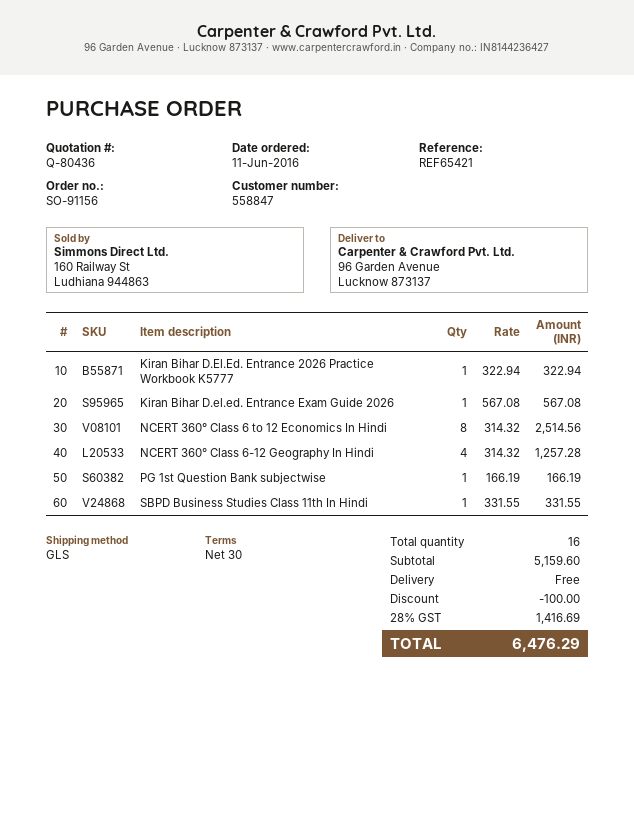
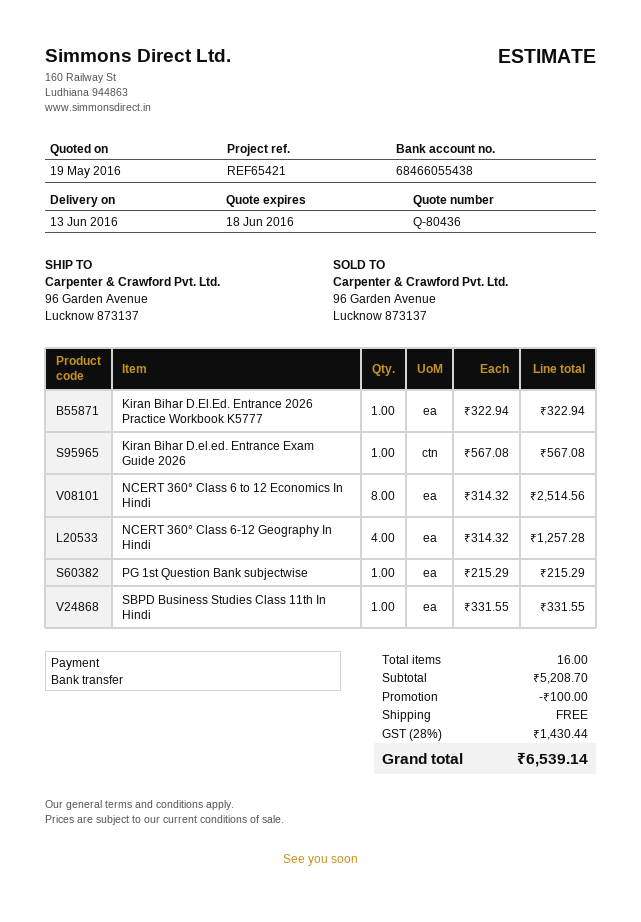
PG 1st Question Bank subjectwise: 1 x 166.19 = 166.19 -> 1 x 215.29 = 215.29
subtotal: 5159.60 -> 5208.70
tax: 28% = 1416.69 -> 28% = 1430.44
total: 6476.29 -> 6539.14

